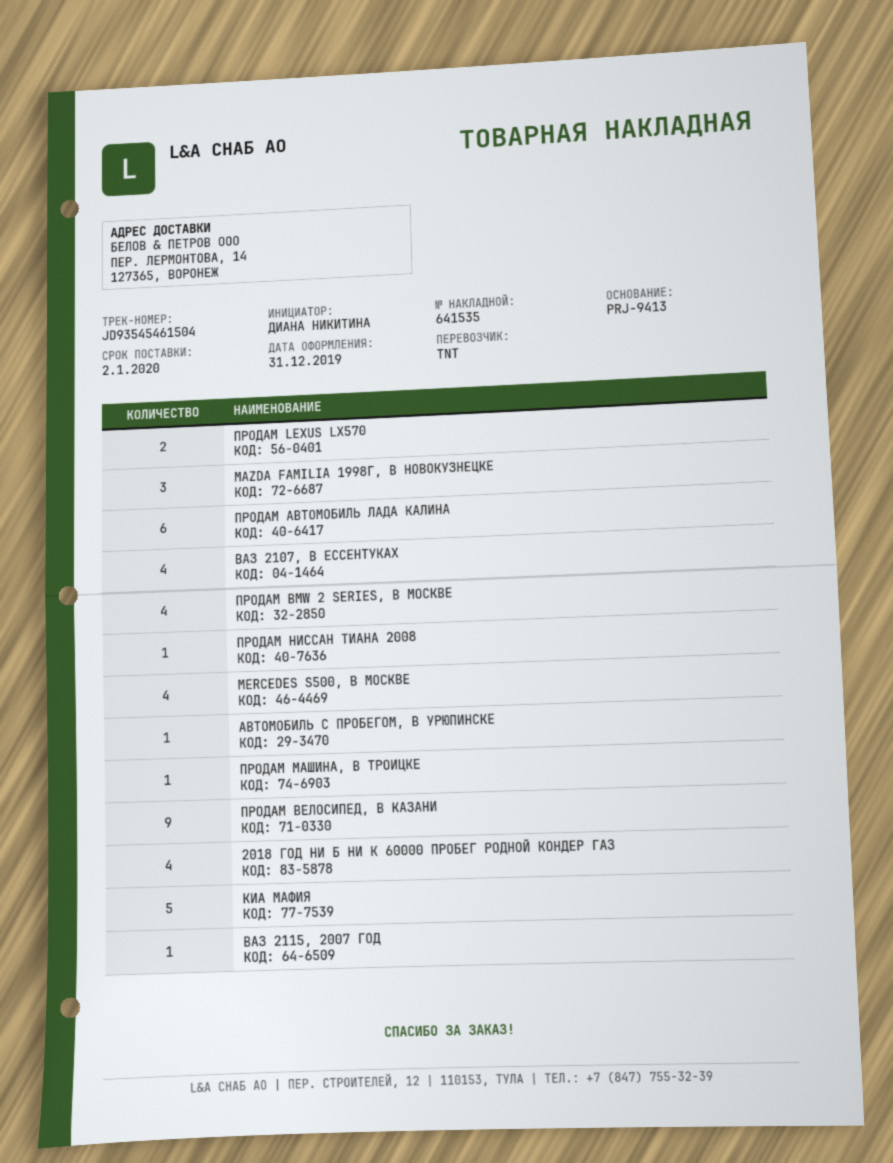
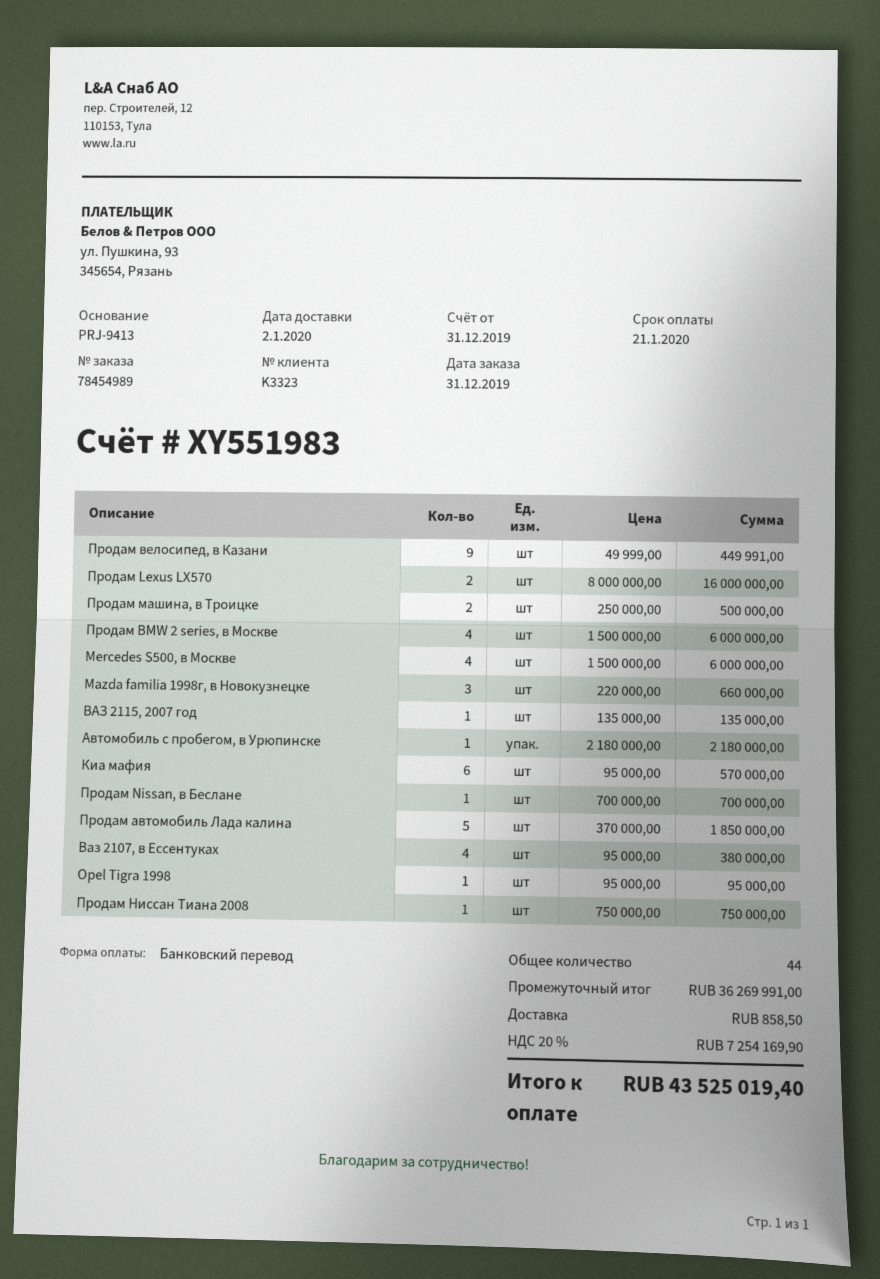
ПРОДАМ АВТОМОБИЛЬ ЛАДА КАЛИНА: 6 -> 5
ПРОДАМ МАШИНА, В ТРОИЦКЕ: 1 -> 2
2018 ГОД НИ Б НИ К 60000 ПРОБЕГ РОДНОЙ КОНДЕР ГАЗ: 4 -> none
КИА МАФИЯ: 5 -> 6
Продам Nissan, в Беслане: none -> 1
Opel Tigra 1998: none -> 1

